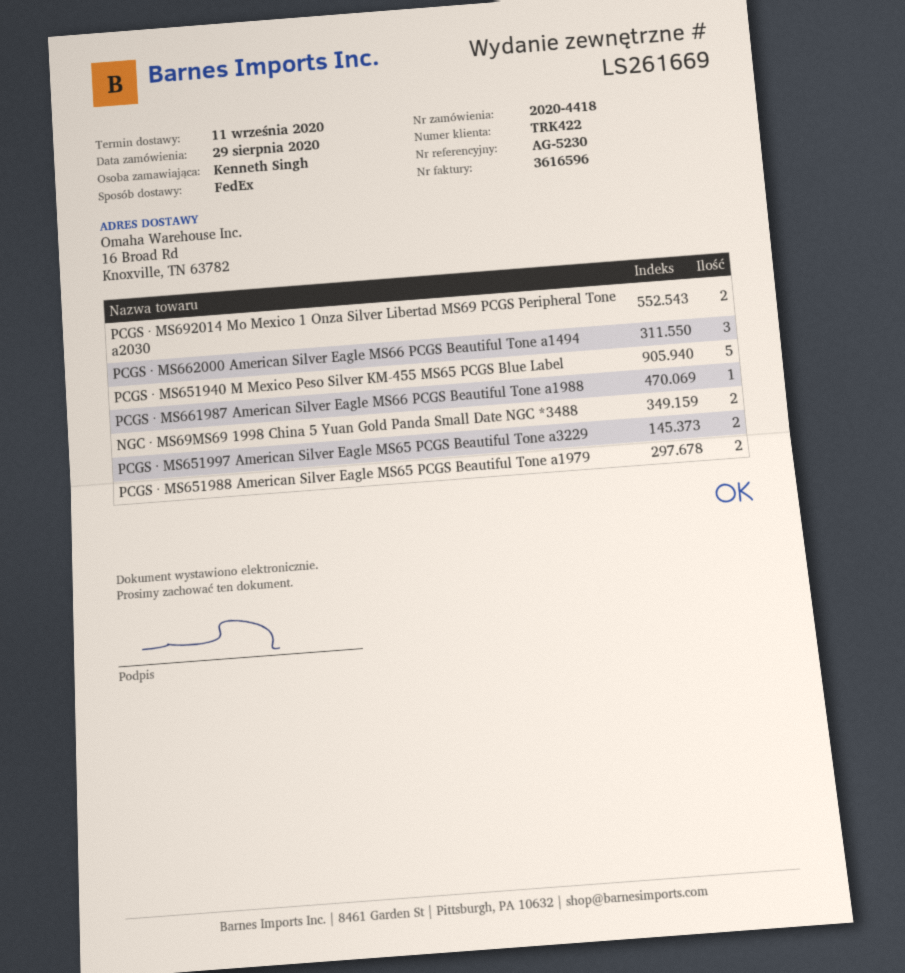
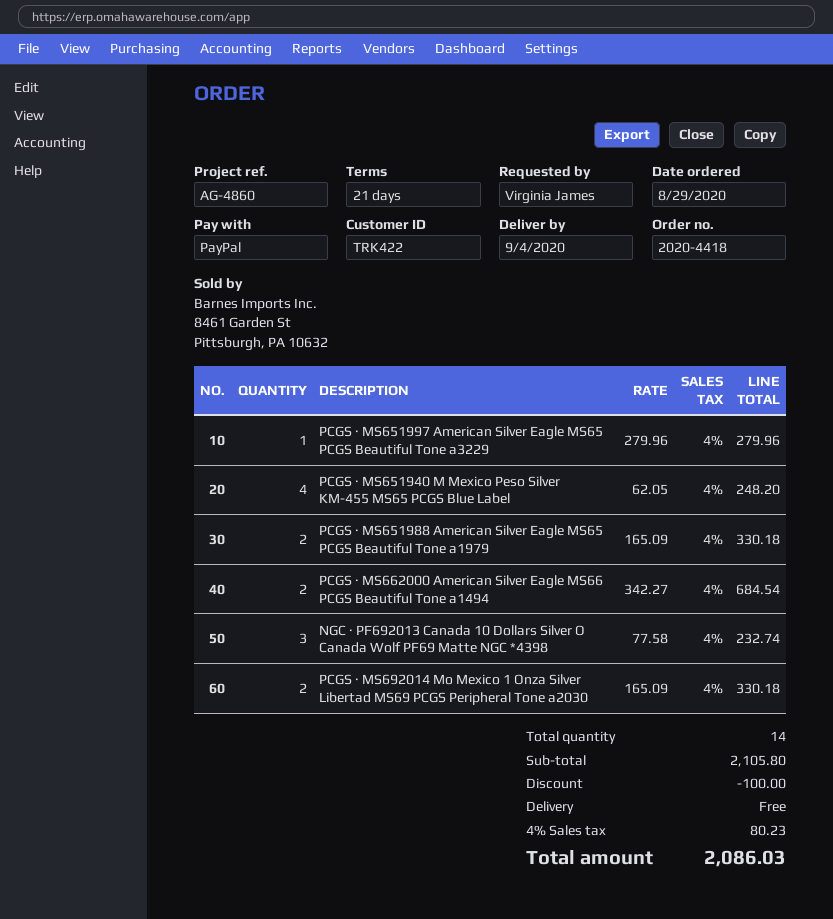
delivery date: 2020-09-11 -> 2020-09-04
reference: AG-5230 -> AG-4860
ordered by: Kenneth Singh -> Virginia James
PCGS · MS662000 American Silver Eagle MS66 PCGS Beautiful Tone a1494: 3 -> 2
PCGS · MS651940 M Mexico Peso Silver KM-455 MS65 PCGS Blue Label: 5 -> 4
PCGS · MS661987 American Silver Eagle MS66 PCGS Beautiful Tone a1988: 1 -> none
NGC · MS69MS69 1998 China 5 Yuan Gold Panda Small Date NGC *3488: 2 -> none
PCGS · MS651997 American Silver Eagle MS65 PCGS Beautiful Tone a3229: 2 -> 1
NGC · PF692013 Canada 10 Dollars Silver O Canada Wolf PF69 Matte NGC *4398: none -> 3

